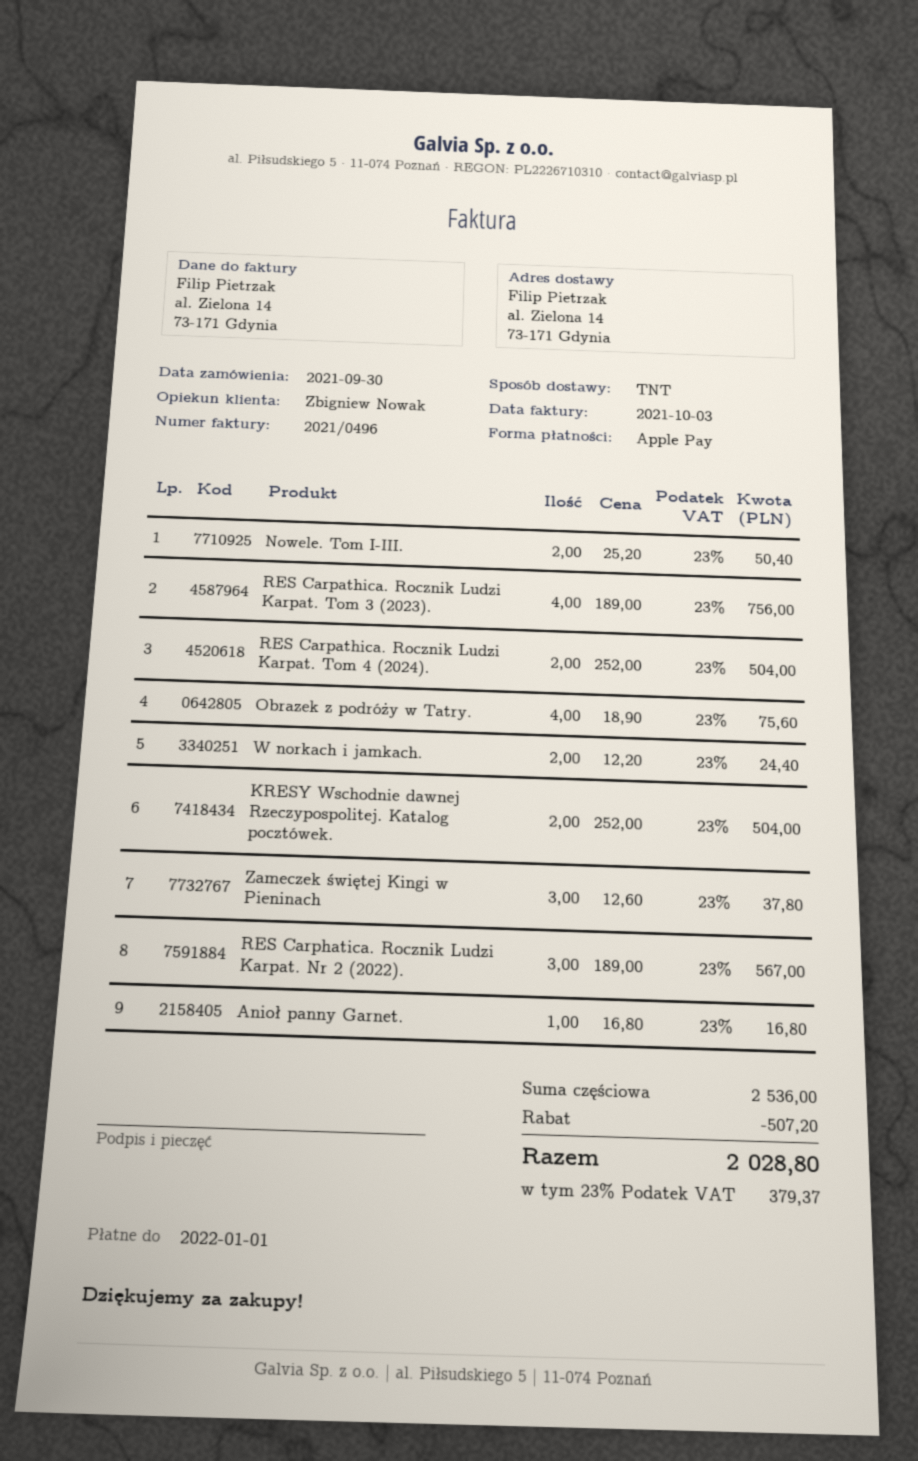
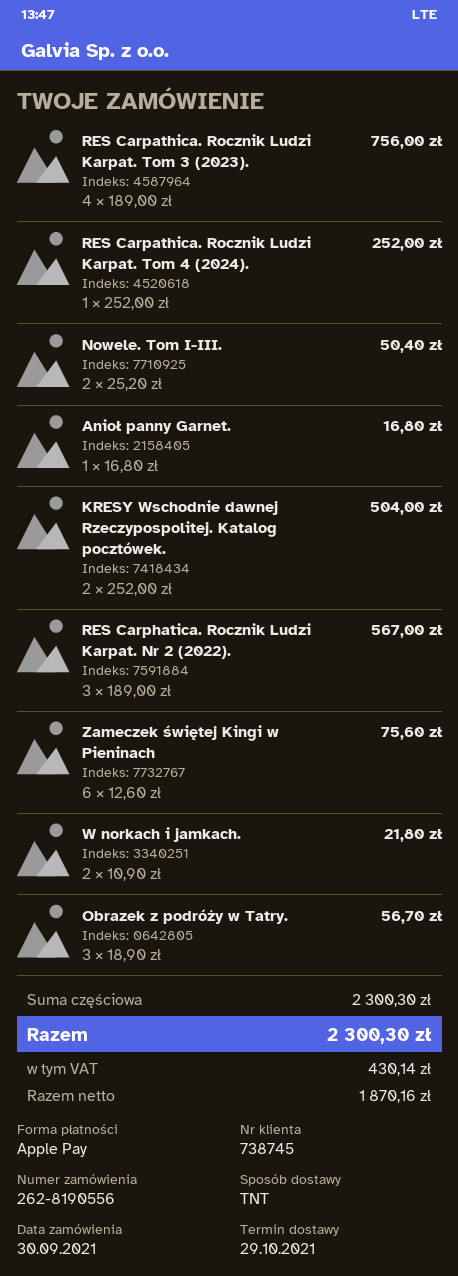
RES Carpathica. Rocznik Ludzi Karpat. Tom 4 (2024).: 2 x 252.00 = 504.00 -> 1 x 252.00 = 252.00
Obrazek z podróży w Tatry.: 4 x 18.90 = 75.60 -> 3 x 18.90 = 56.70
W norkach i jamkach.: 2 x 12.20 = 24.40 -> 2 x 10.90 = 21.80
Zameczek świętej Kingi w Pieninach: 3 x 12.60 = 37.80 -> 6 x 12.60 = 75.60
subtotal: 2536.00 -> 2300.30
discount: 507.20 -> none
tax: 379.37 -> 430.14
total: 2028.80 -> 2300.30

